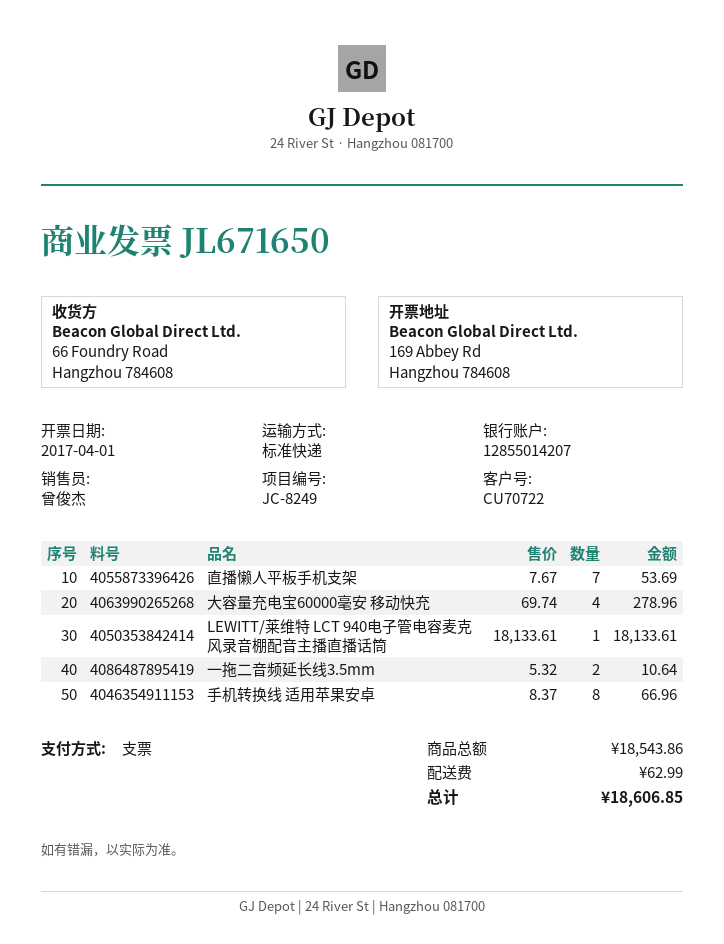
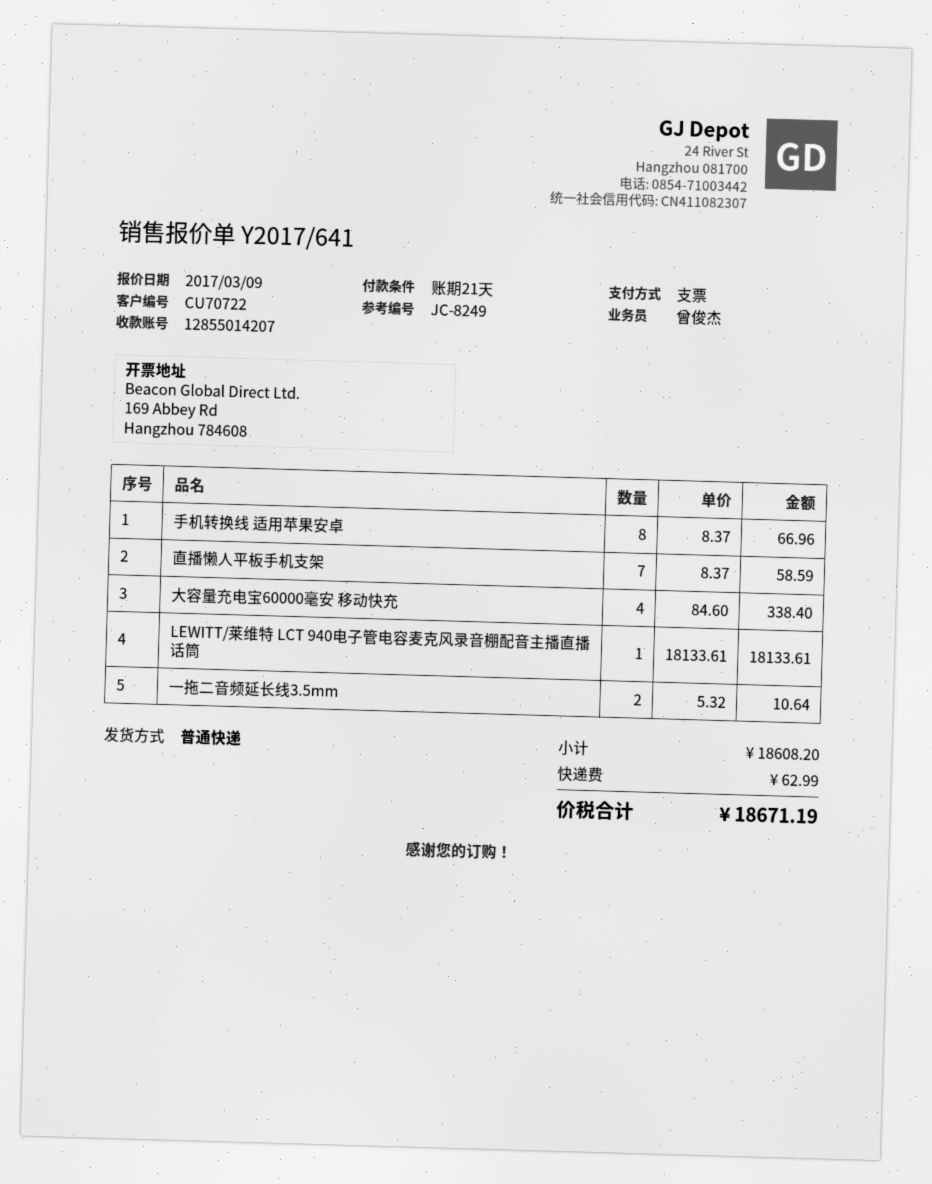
直播懒人平板手机支架: 7 x 7.67 = 53.69 -> 7 x 8.37 = 58.59
大容量充电宝60000毫安 移动快充: 4 x 69.74 = 278.96 -> 4 x 84.60 = 338.40
subtotal: 18543.86 -> 18608.20
total: 18606.85 -> 18671.19

